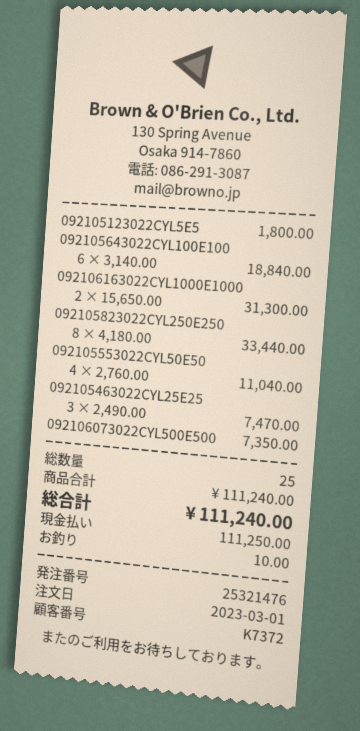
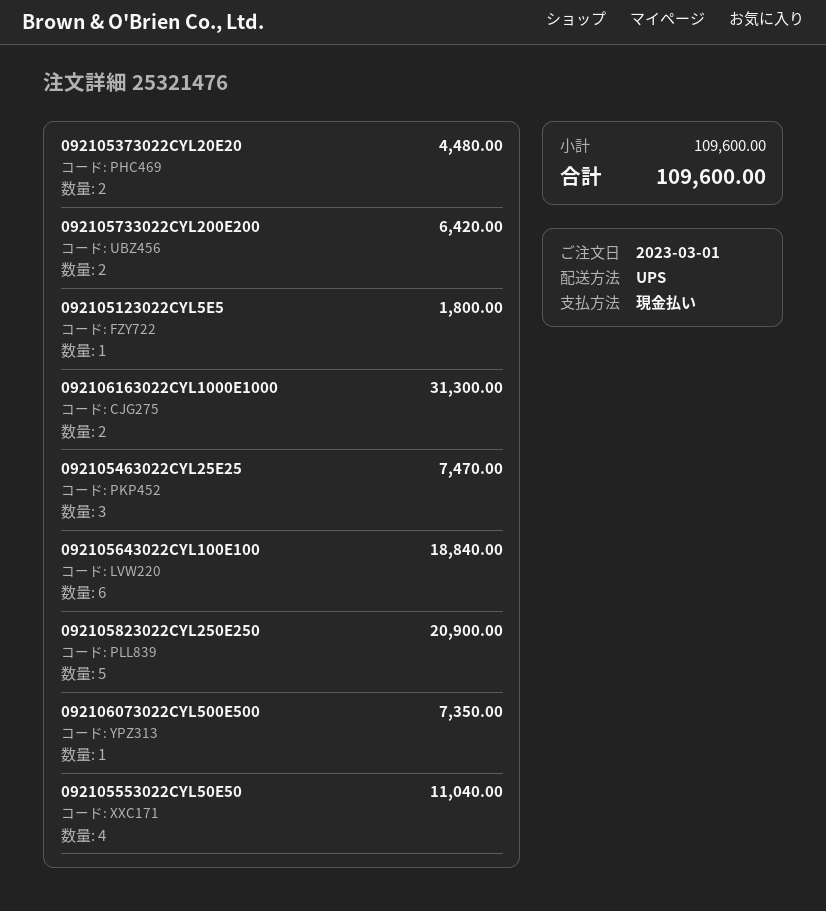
092105823022CYL250E250: 8 for 33440.00 -> 5 for 20900.00
092105373022CYL20E20: none -> 2 for 4480.00
092105733022CYL200E200: none -> 2 for 6420.00
subtotal: 111240.00 -> 109600.00
total: 111240.00 -> 109600.00

